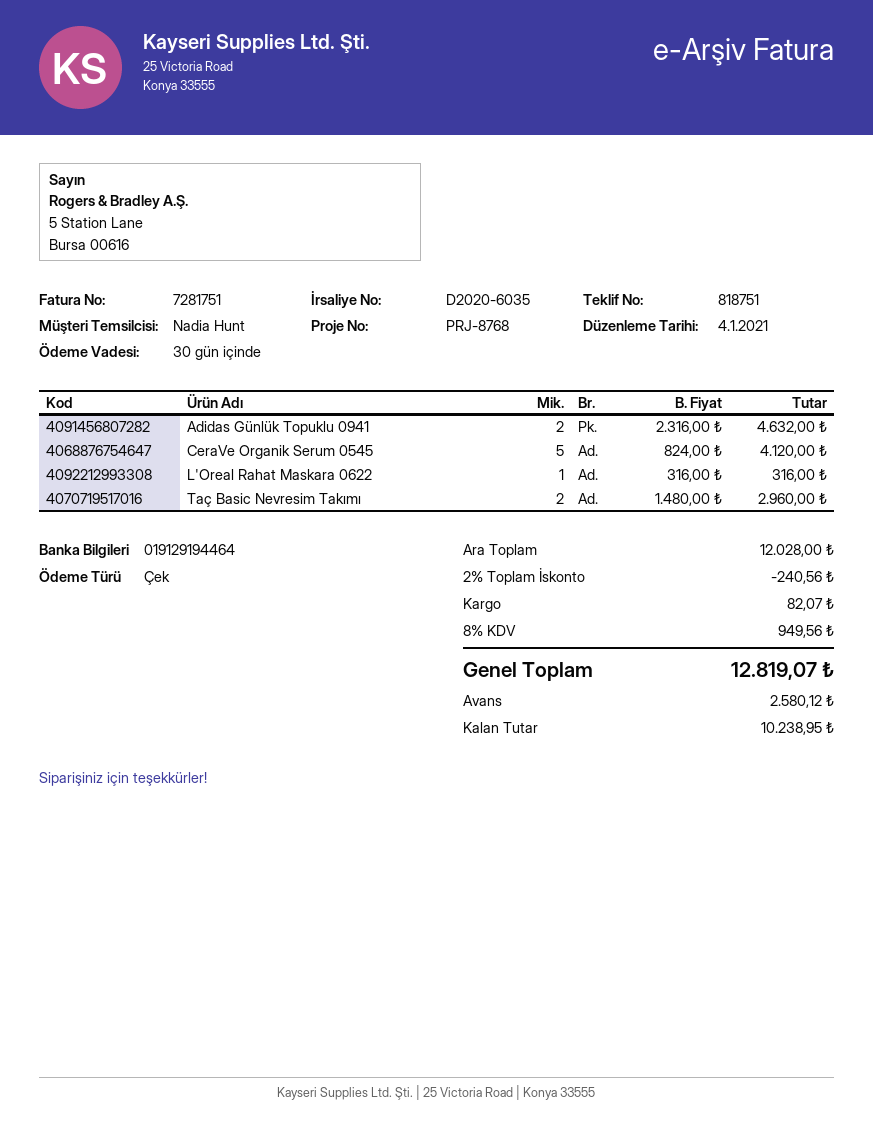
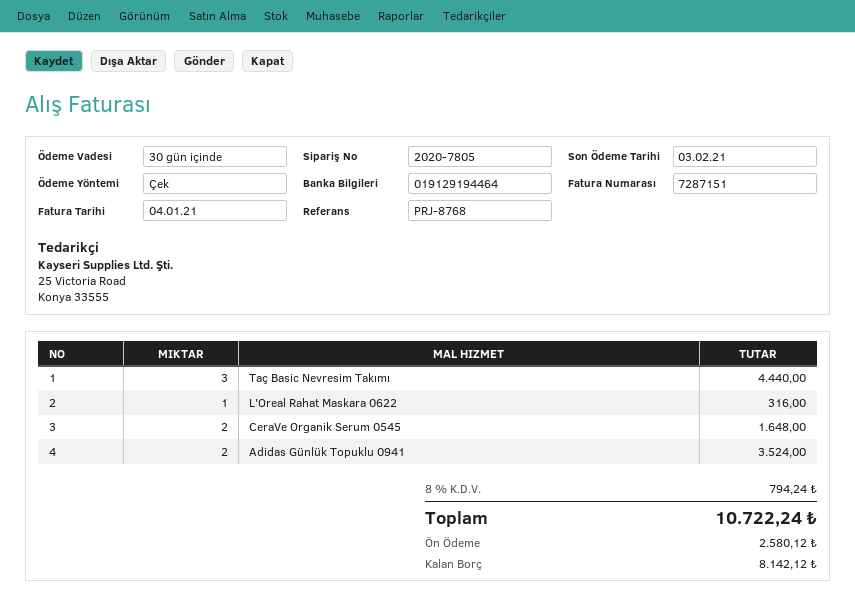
invoice number: 7281751 -> 7287151
Adidas Günlük Topuklu 0941: 2 for 4632.00 -> 2 for 3524.00
CeraVe Organik Serum 0545: 5 for 4120.00 -> 2 for 1648.00
Taç Basic Nevresim Takımı: 2 for 2960.00 -> 3 for 4440.00
discount: 2% = 240.56 -> none
shipping: 82.07 -> none
tax: 8% = 949.56 -> 8% = 794.24
total: 12819.07 -> 10722.24
balance: 10238.95 -> 8142.12

